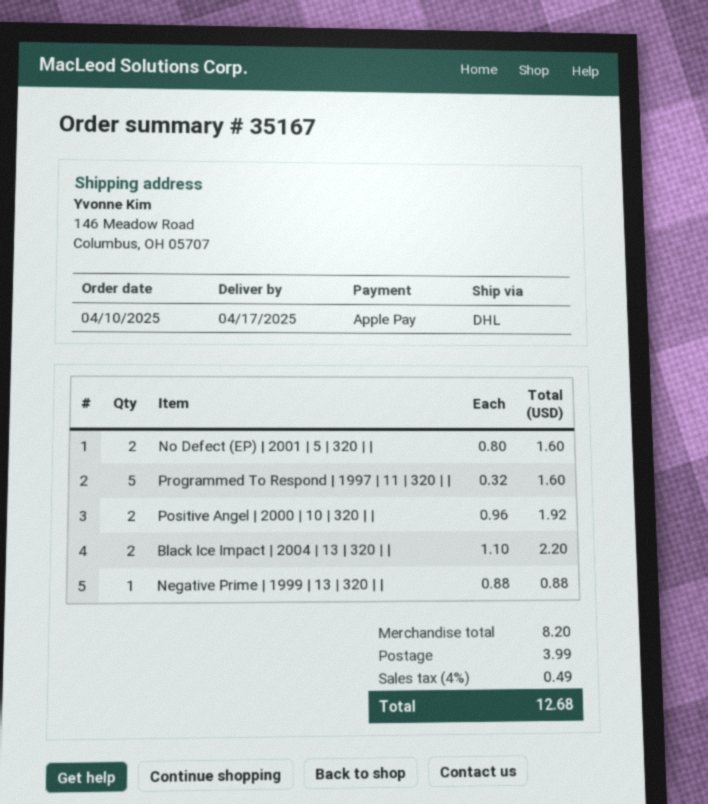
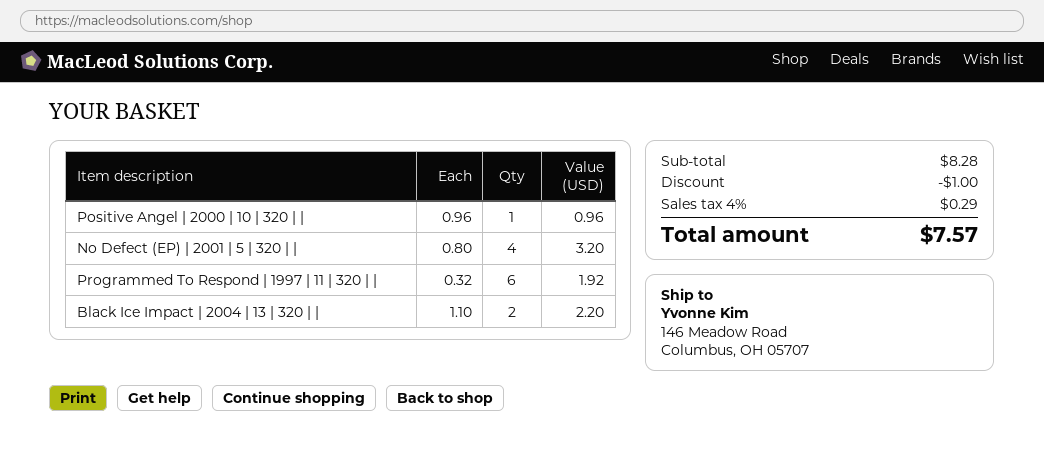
No Defect (EP) | 2001 | 5 | 320 | |: 2 x 0.80 = 1.60 -> 4 x 0.80 = 3.20
Programmed To Respond | 1997 | 11 | 320 | |: 5 x 0.32 = 1.60 -> 6 x 0.32 = 1.92
Positive Angel | 2000 | 10 | 320 | |: 2 x 0.96 = 1.92 -> 1 x 0.96 = 0.96
Negative Prime | 1999 | 13 | 320 | |: 1 x 0.88 = 0.88 -> none
subtotal: 8.20 -> 8.28
discount: none -> 1.00
shipping: 3.99 -> none
tax: 4% = 0.49 -> 4% = 0.29
total: 12.68 -> 7.57

